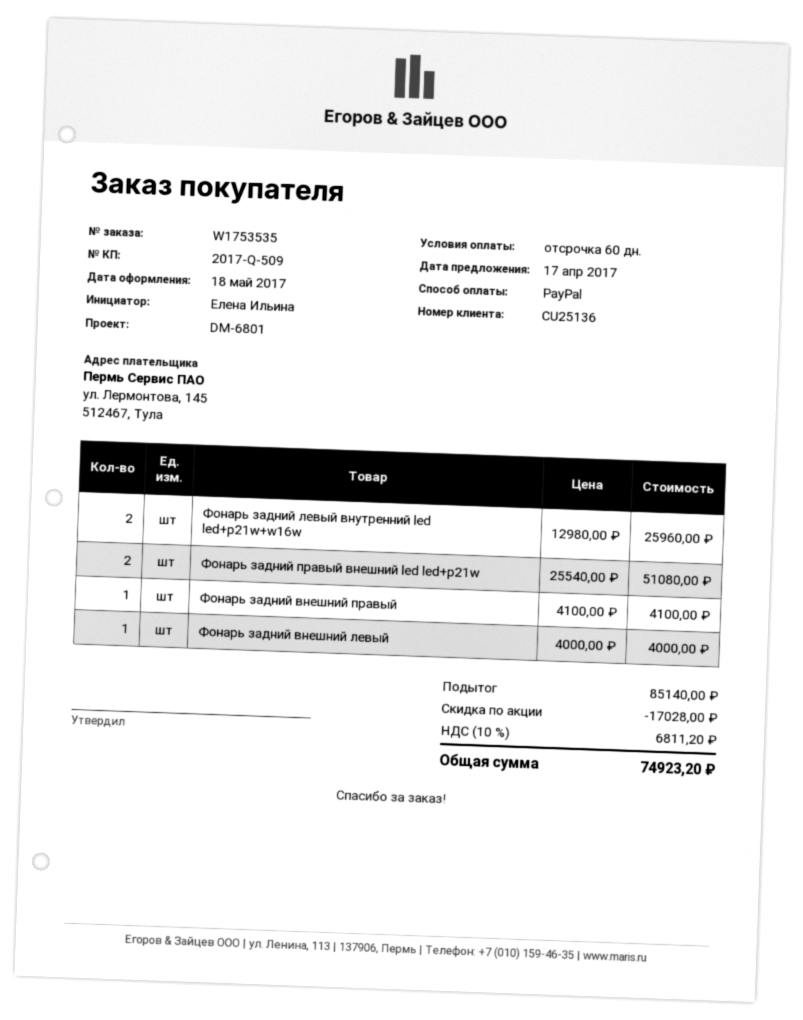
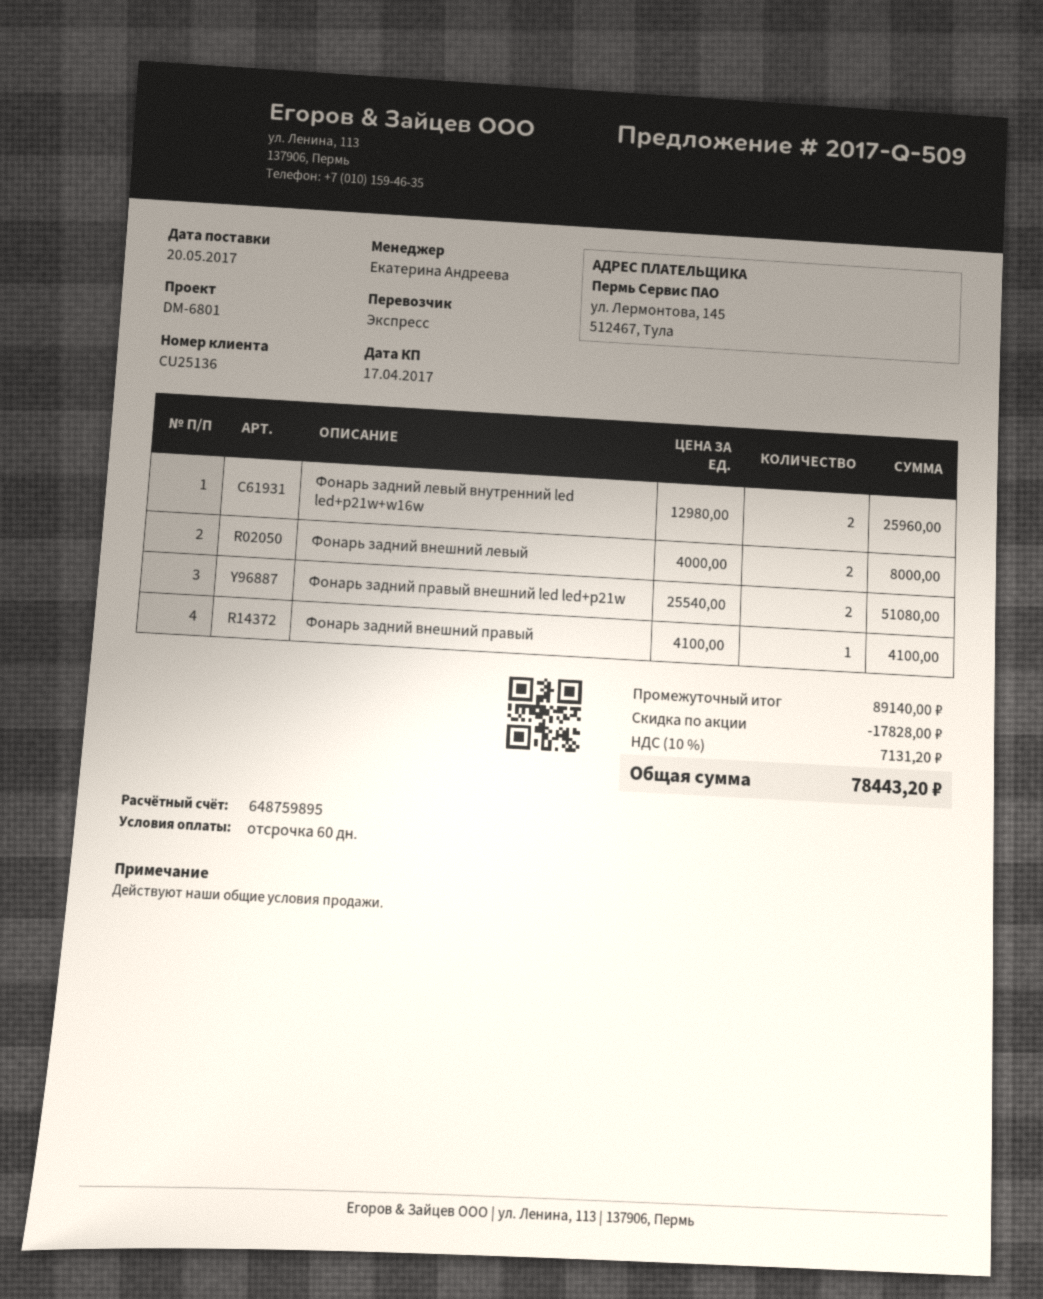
Фонарь задний внешний левый: 1 x 4000.00 = 4000.00 -> 2 x 4000.00 = 8000.00
subtotal: 85140.00 -> 89140.00
discount: 17028.00 -> 17828.00
tax: 10% = 6811.20 -> 10% = 7131.20
total: 74923.20 -> 78443.20

